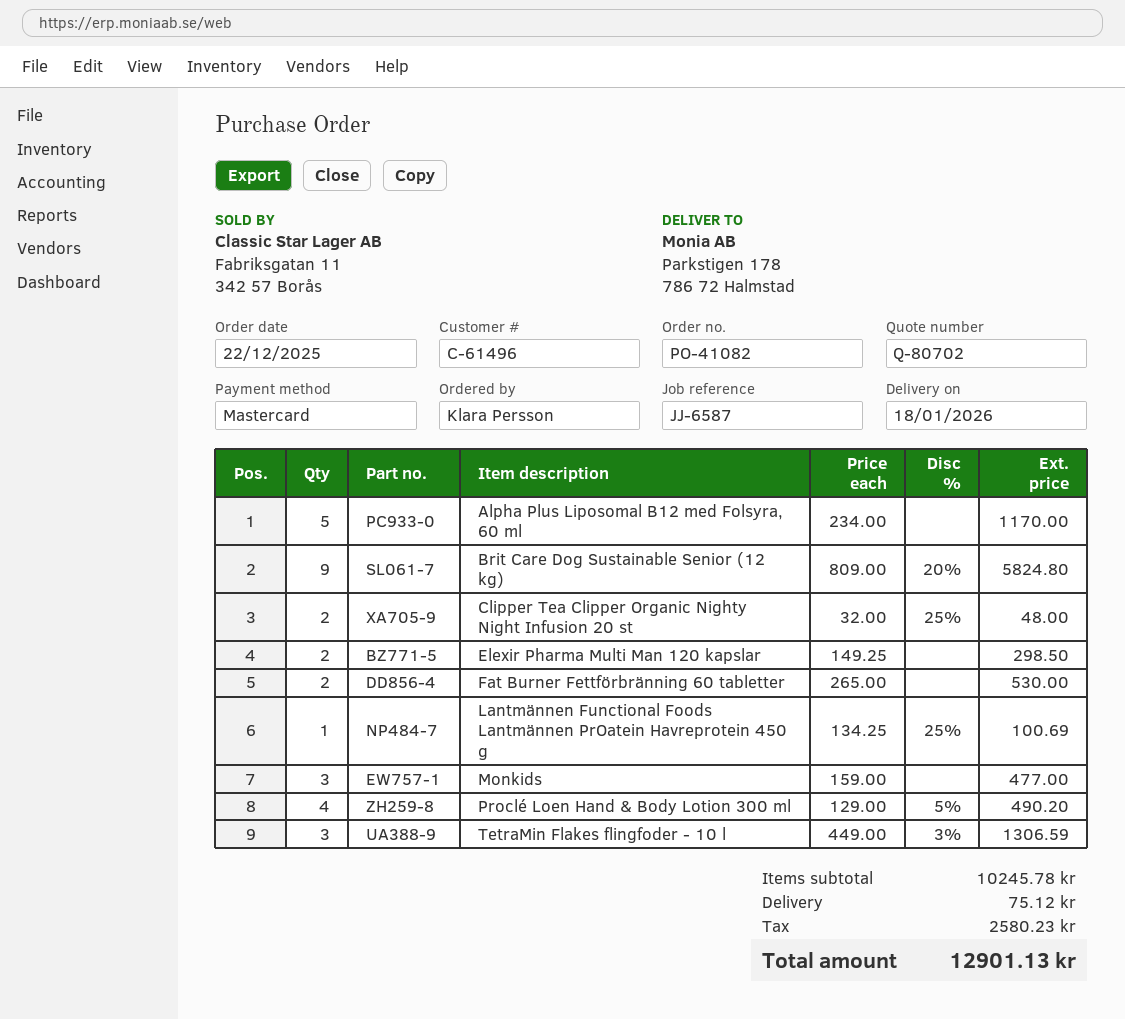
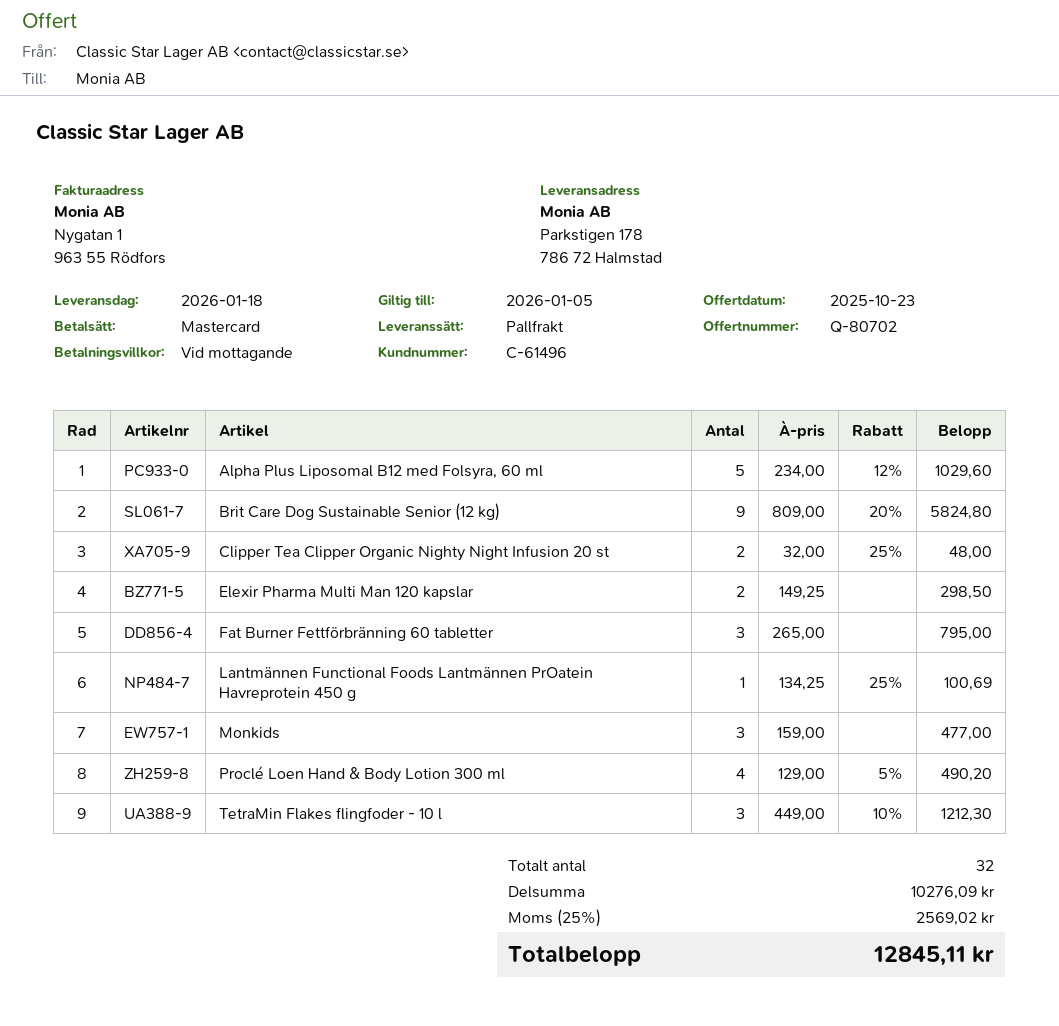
Alpha Plus Liposomal B12 med Folsyra, 60 ml: 5 x 234.00 = 1170.00 -> 5 x 234.00 - 12% = 1029.60
Fat Burner Fettförbränning 60 tabletter: 2 x 265.00 = 530.00 -> 3 x 265.00 = 795.00
TetraMin Flakes flingfoder - 10 l: 3 x 449.00 - 3% = 1306.59 -> 3 x 449.00 - 10% = 1212.30
subtotal: 10245.78 -> 10276.09
shipping: 75.12 -> none
tax: 2580.23 -> 2569.02
total: 12901.13 -> 12845.11

